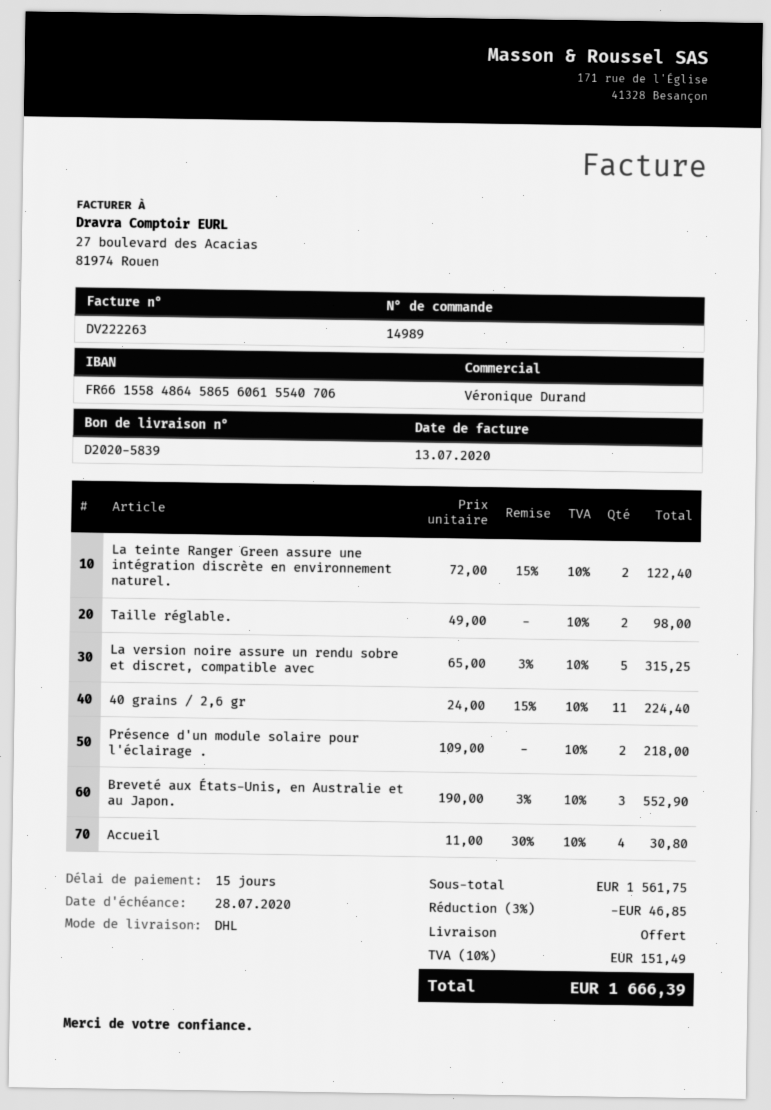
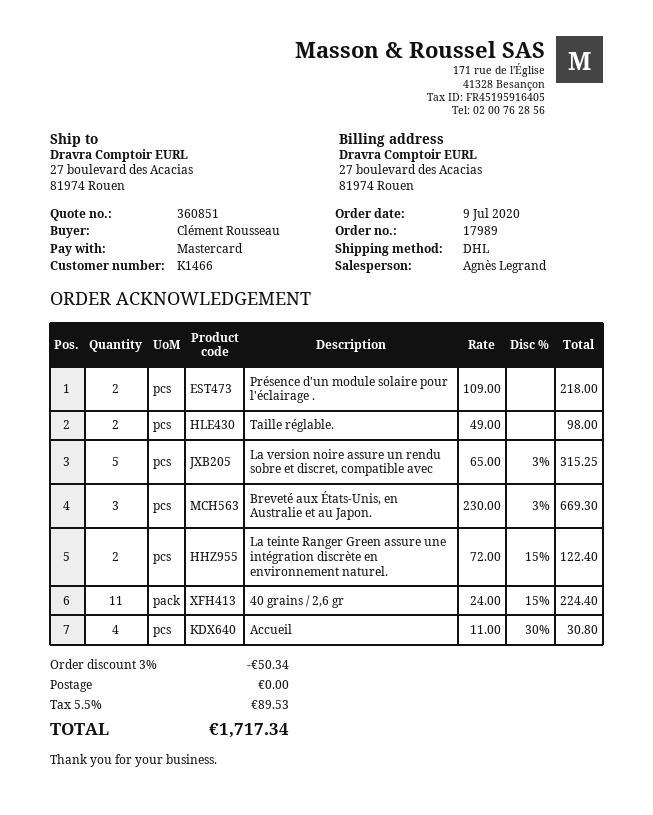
order number: 14989 -> 17989
sales rep: Véronique Durand -> Agnès Legrand
Breveté aux États-Unis, en Australie et au Japon.: 3 x 190.00 - 3% = 552.90 -> 3 x 230.00 - 3% = 669.30
discount: 3% = 46.85 -> 3% = 50.34
tax: 10% = 151.49 -> 5.5% = 89.53
total: 1666.39 -> 1717.34

